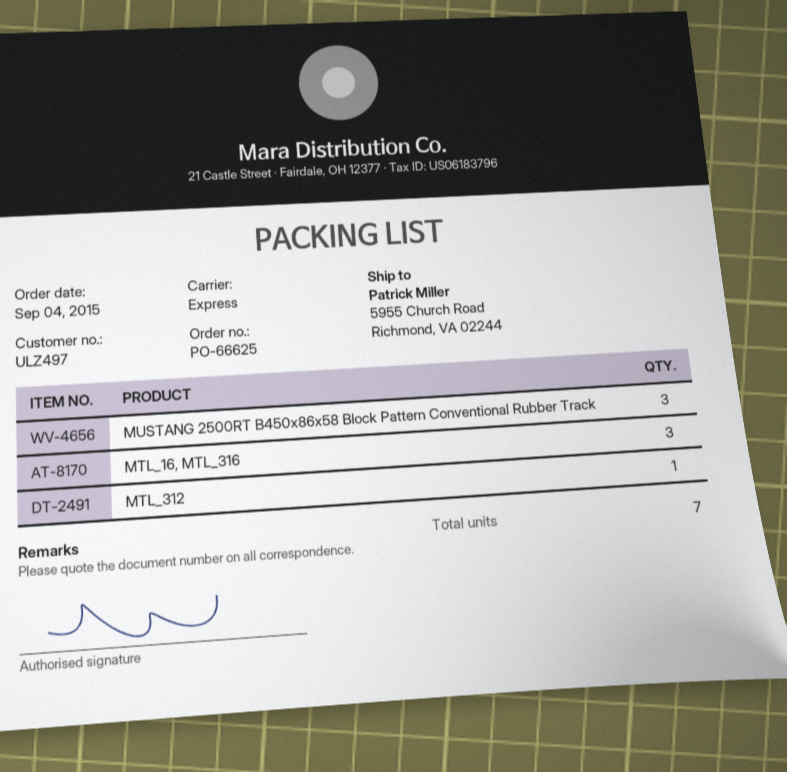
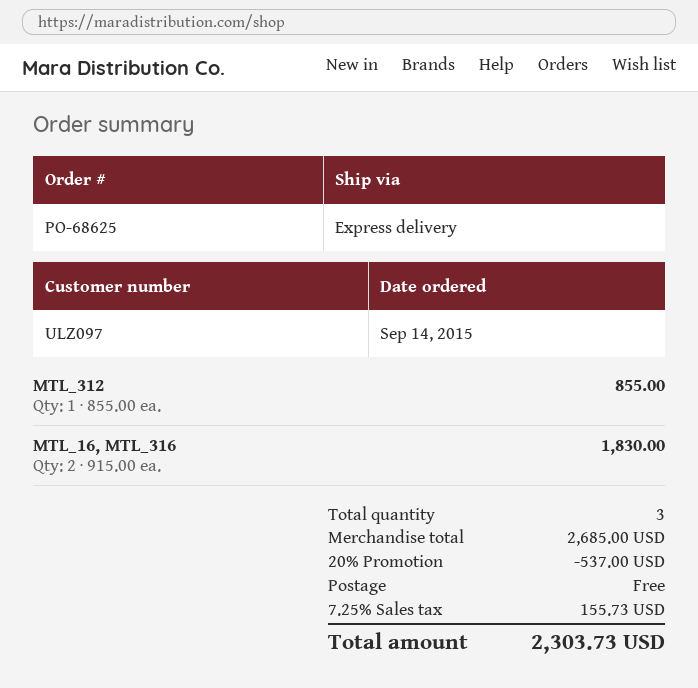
order number: PO-66625 -> PO-68625
order date: 2015-09-04 -> 2015-09-14
customer number: ULZ497 -> ULZ097
MUSTANG 2500RT B450x86x58 Block Pattern Conventional Rubber Track: 3 -> none
MTL_16, MTL_316: 3 -> 2
total quantity: 7 -> 3

